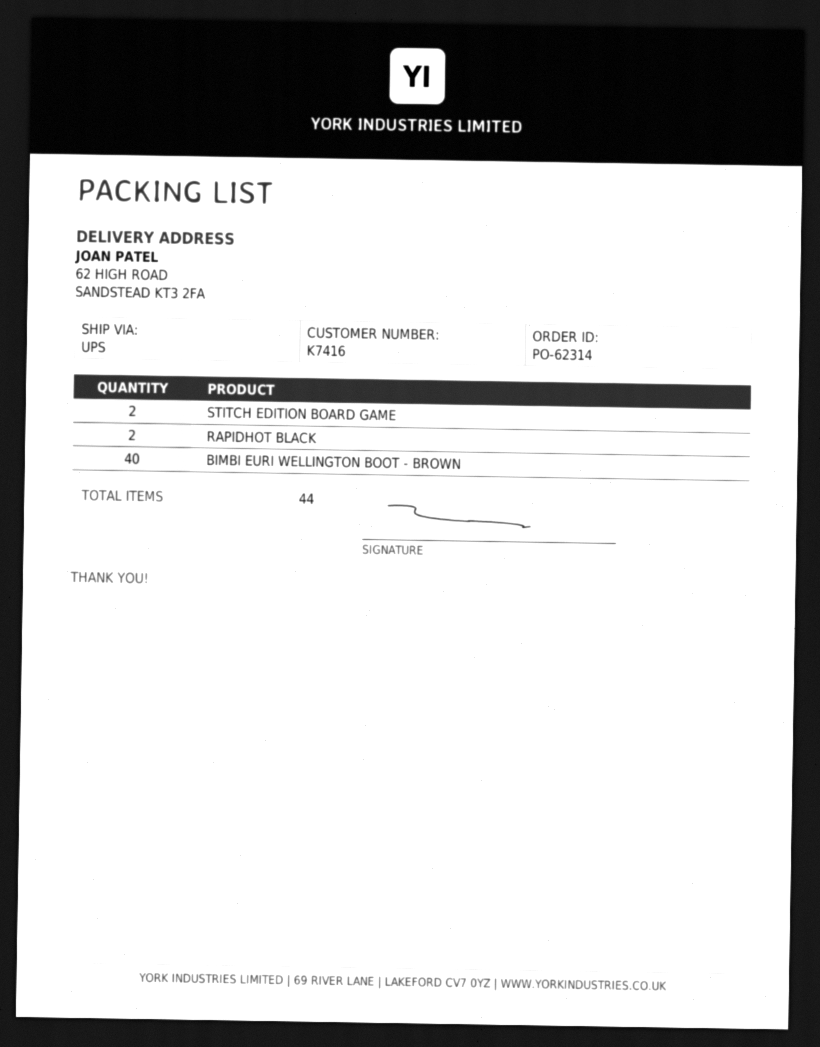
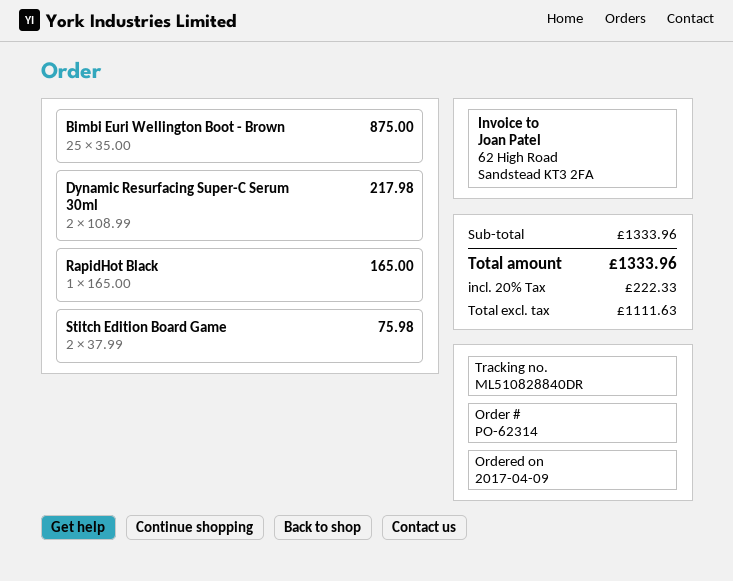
RAPIDHOT BLACK: 2 -> 1
BIMBI EURI WELLINGTON BOOT - BROWN: 40 -> 25
Dynamic Resurfacing Super-C Serum 30ml: none -> 2

